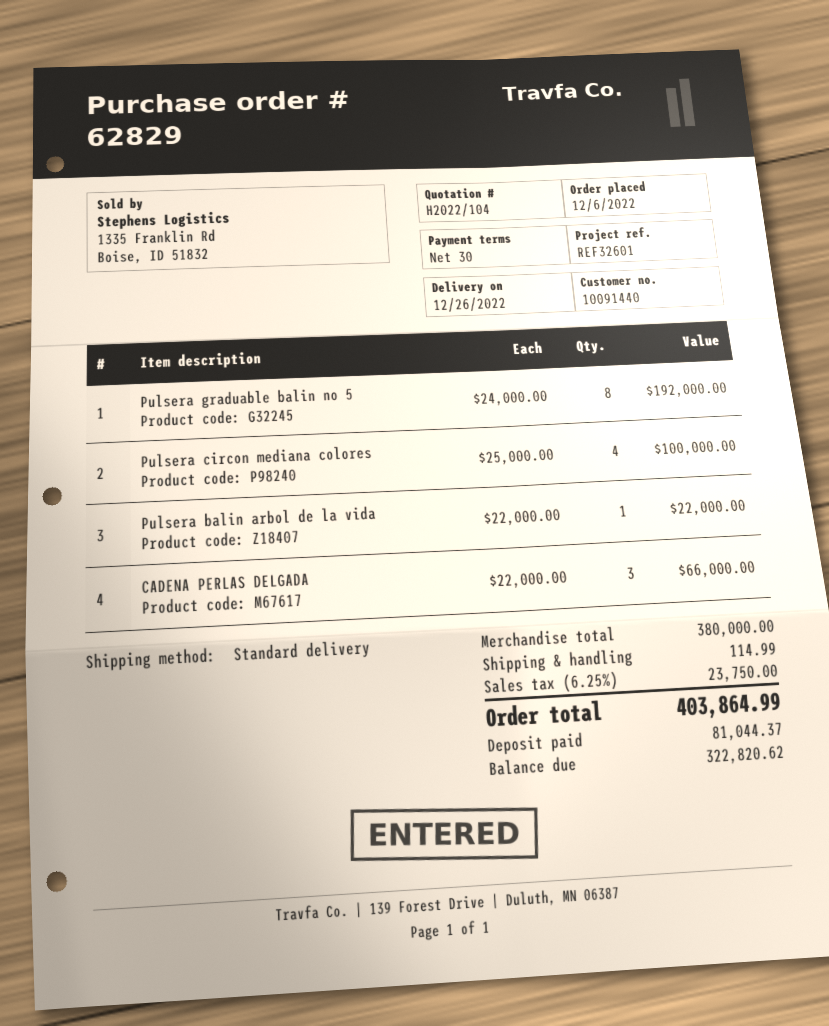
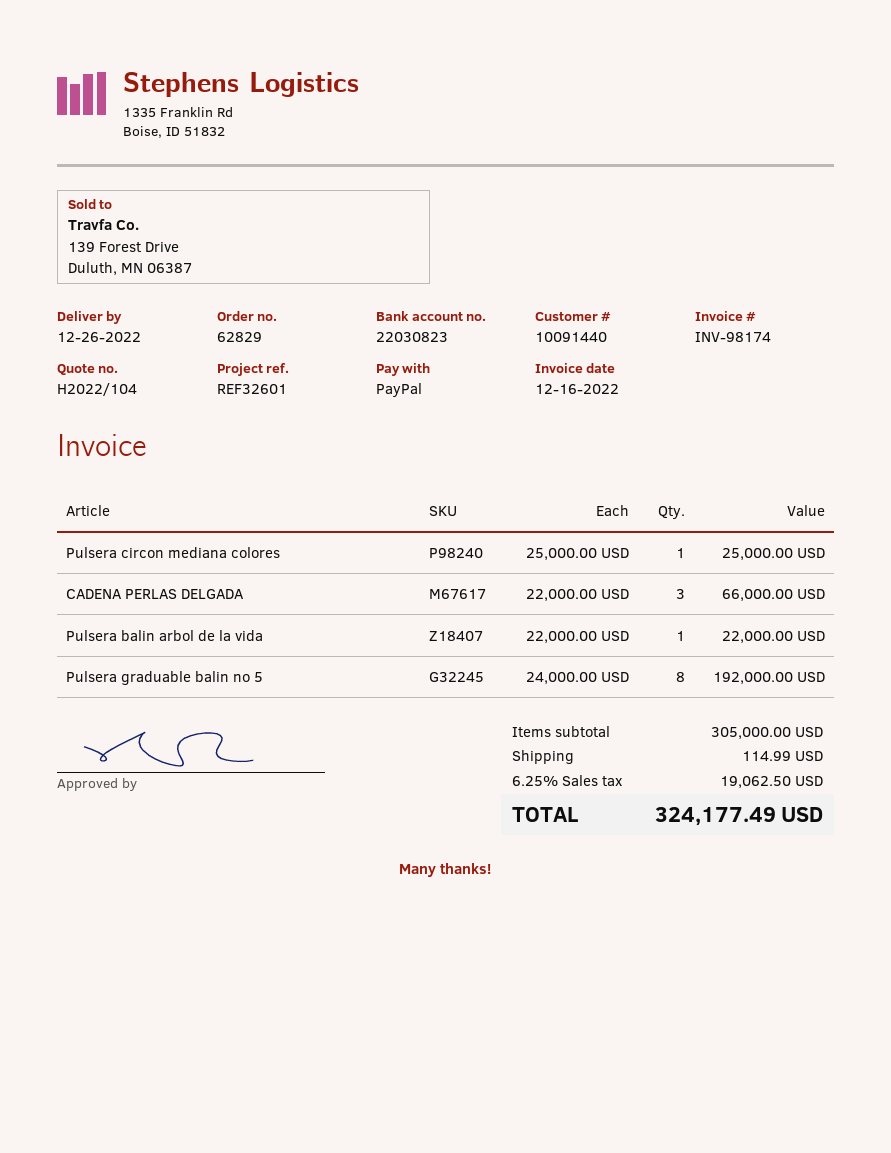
Pulsera circon mediana colores: 4 x 25000.00 = 100000.00 -> 1 x 25000.00 = 25000.00
subtotal: 380000.00 -> 305000.00
tax: 6.25% = 23750.00 -> 6.25% = 19062.50
total: 403864.99 -> 324177.49

